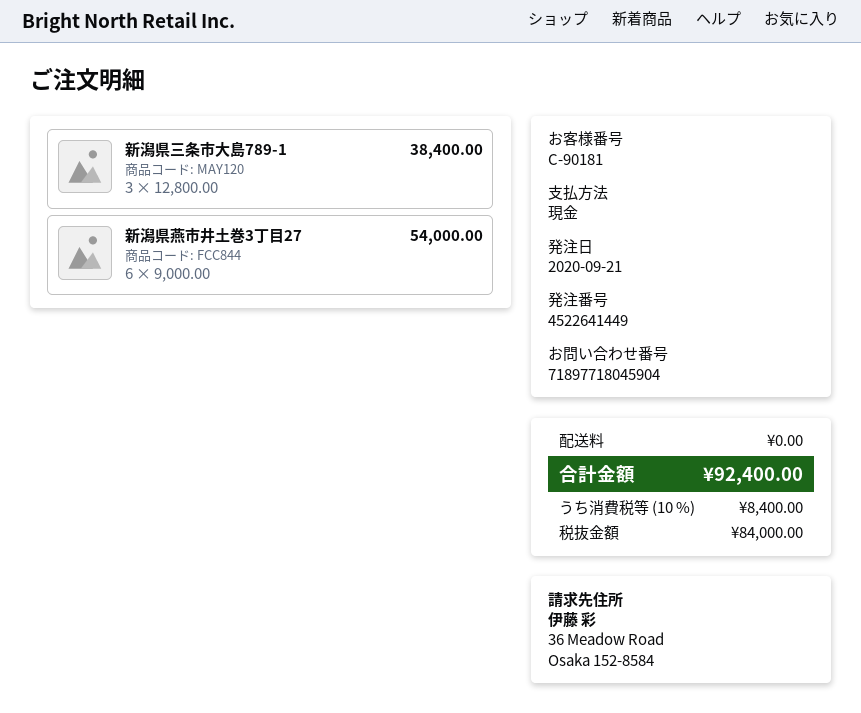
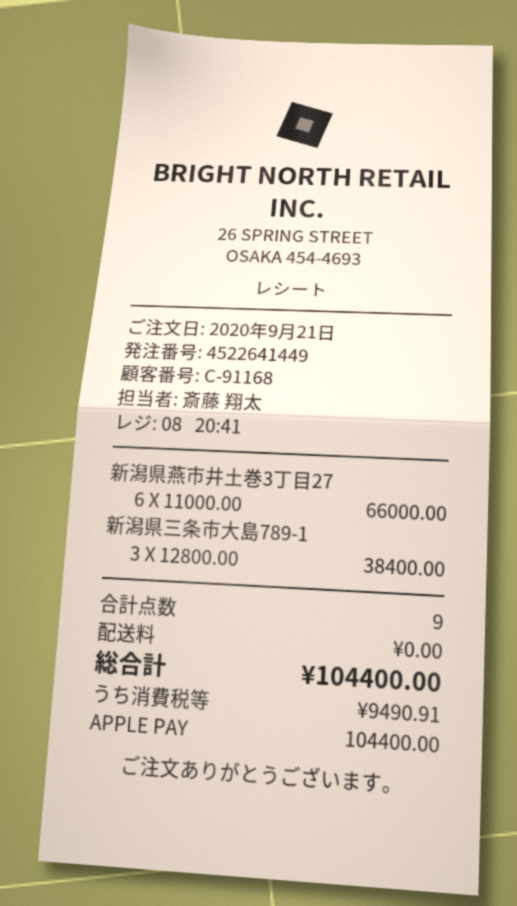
customer number: C-90181 -> C-91168
payment method: cash -> Apple Pay
新潟県燕市井土巻3丁目27: 6 x 9000.00 = 54000.00 -> 6 x 11000.00 = 66000.00
tax: 8400.00 -> 9490.91
total: 92400.00 -> 104400.00

